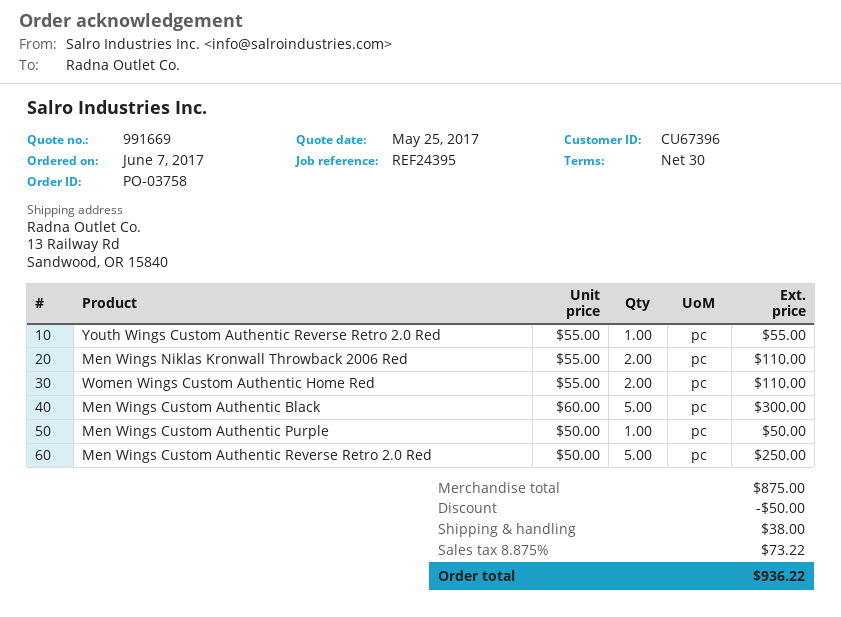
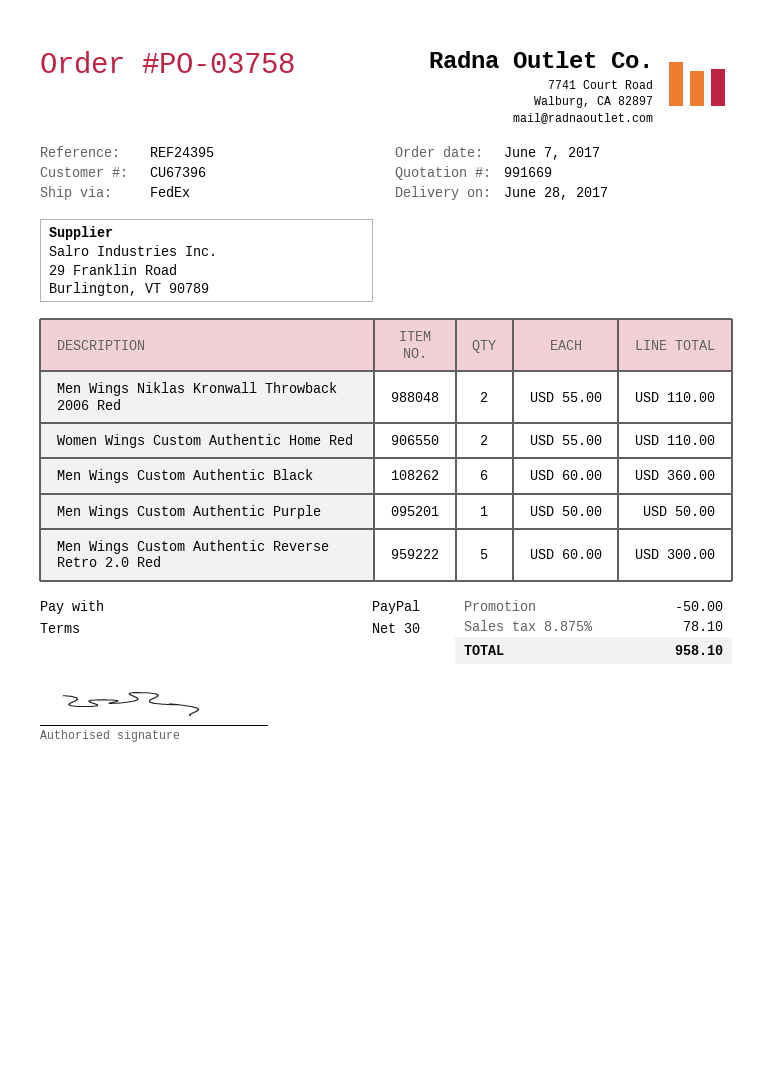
Youth Wings Custom Authentic Reverse Retro 2.0 Red: 1 x 55.00 = 55.00 -> none
Men Wings Custom Authentic Black: 5 x 60.00 = 300.00 -> 6 x 60.00 = 360.00
Men Wings Custom Authentic Reverse Retro 2.0 Red: 5 x 50.00 = 250.00 -> 5 x 60.00 = 300.00
shipping: 38.00 -> none
tax: 8.875% = 73.22 -> 8.875% = 78.10
total: 936.22 -> 958.10

